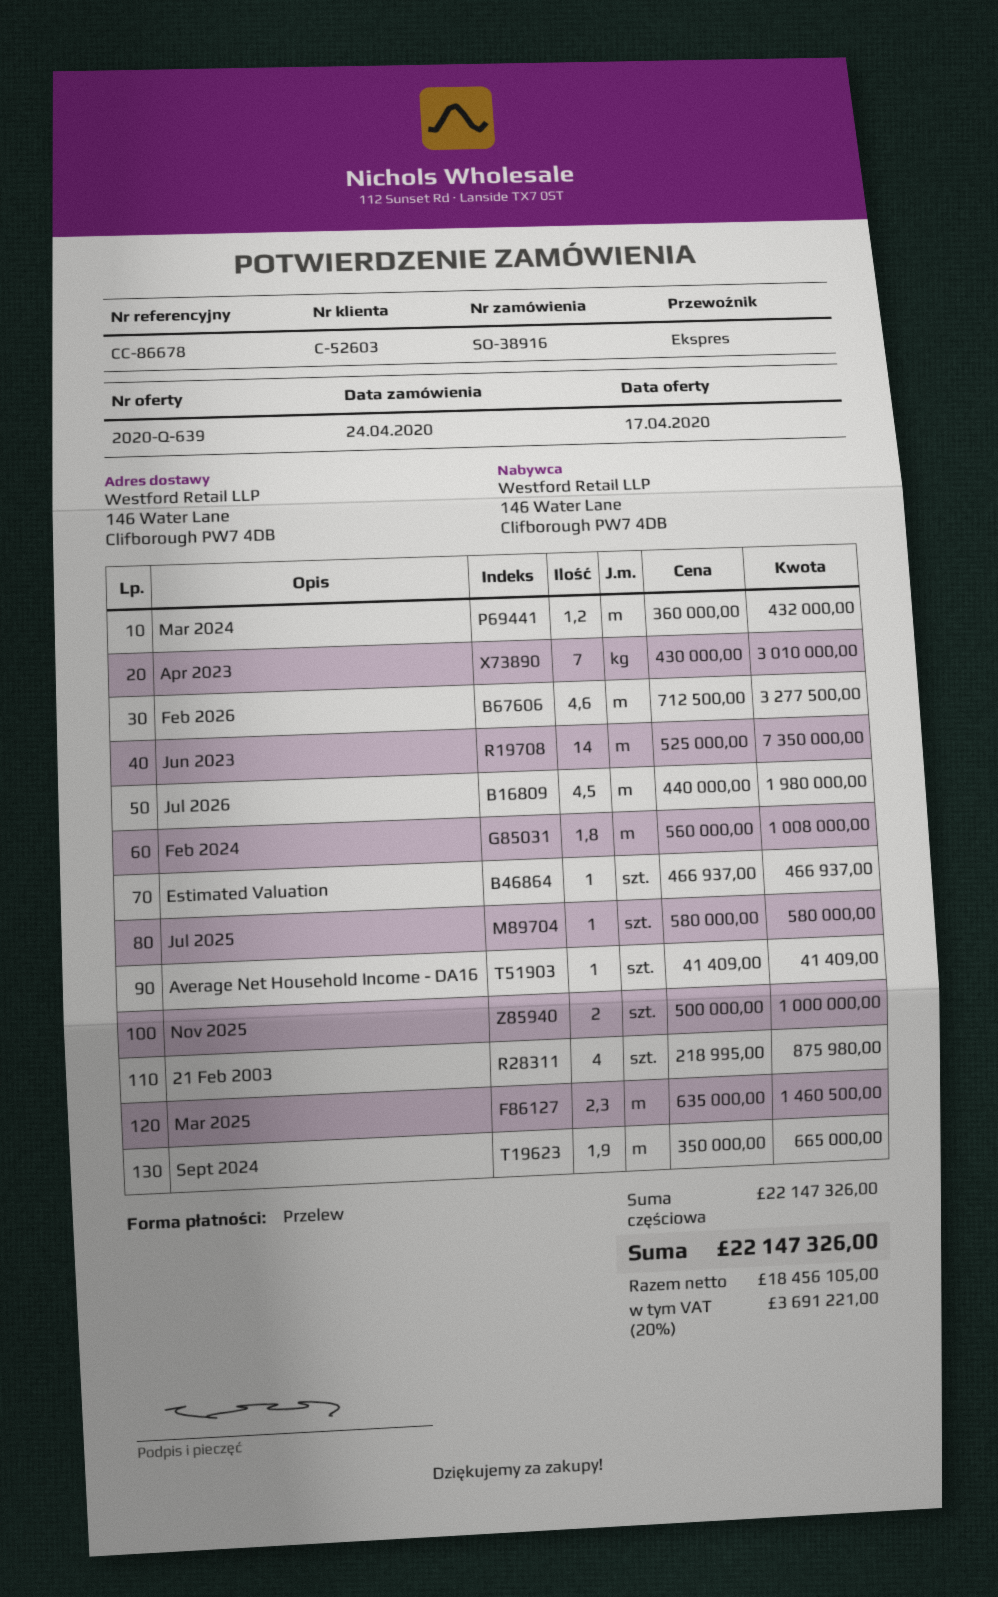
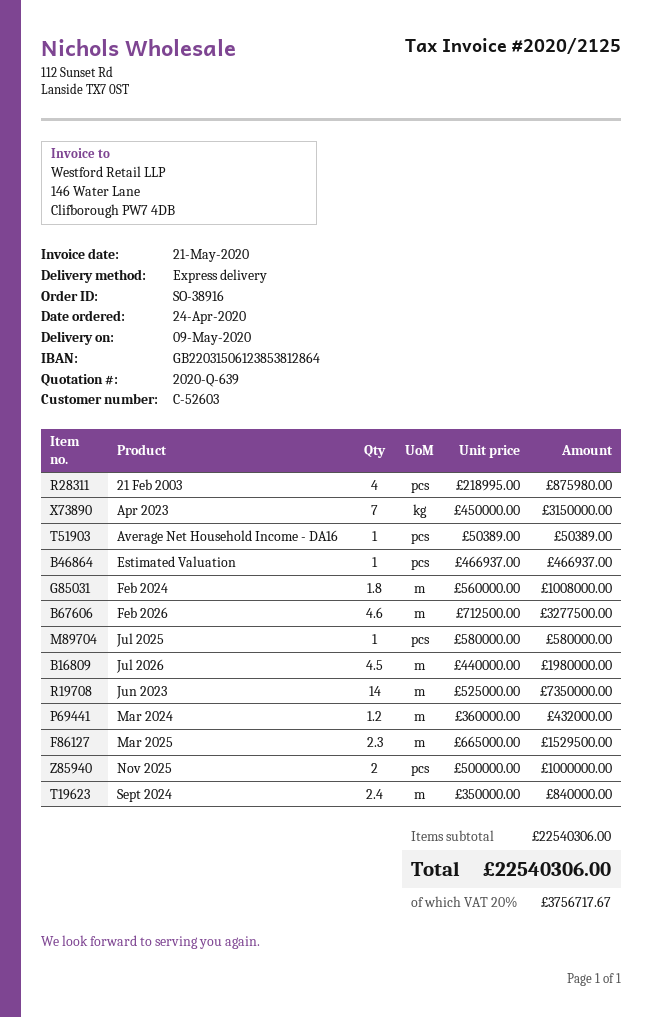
Apr 2023: 7 x 430000.00 = 3010000.00 -> 7 x 450000.00 = 3150000.00
Average Net Household Income - DA16: 1 x 41409.00 = 41409.00 -> 1 x 50389.00 = 50389.00
Mar 2025: 2.3 x 635000.00 = 1460500.00 -> 2.3 x 665000.00 = 1529500.00
Sept 2024: 1.9 x 350000.00 = 665000.00 -> 2.4 x 350000.00 = 840000.00
subtotal: 22147326.00 -> 22540306.00
tax: 20% = 3691221.00 -> 20% = 3756717.67
total: 22147326.00 -> 22540306.00

